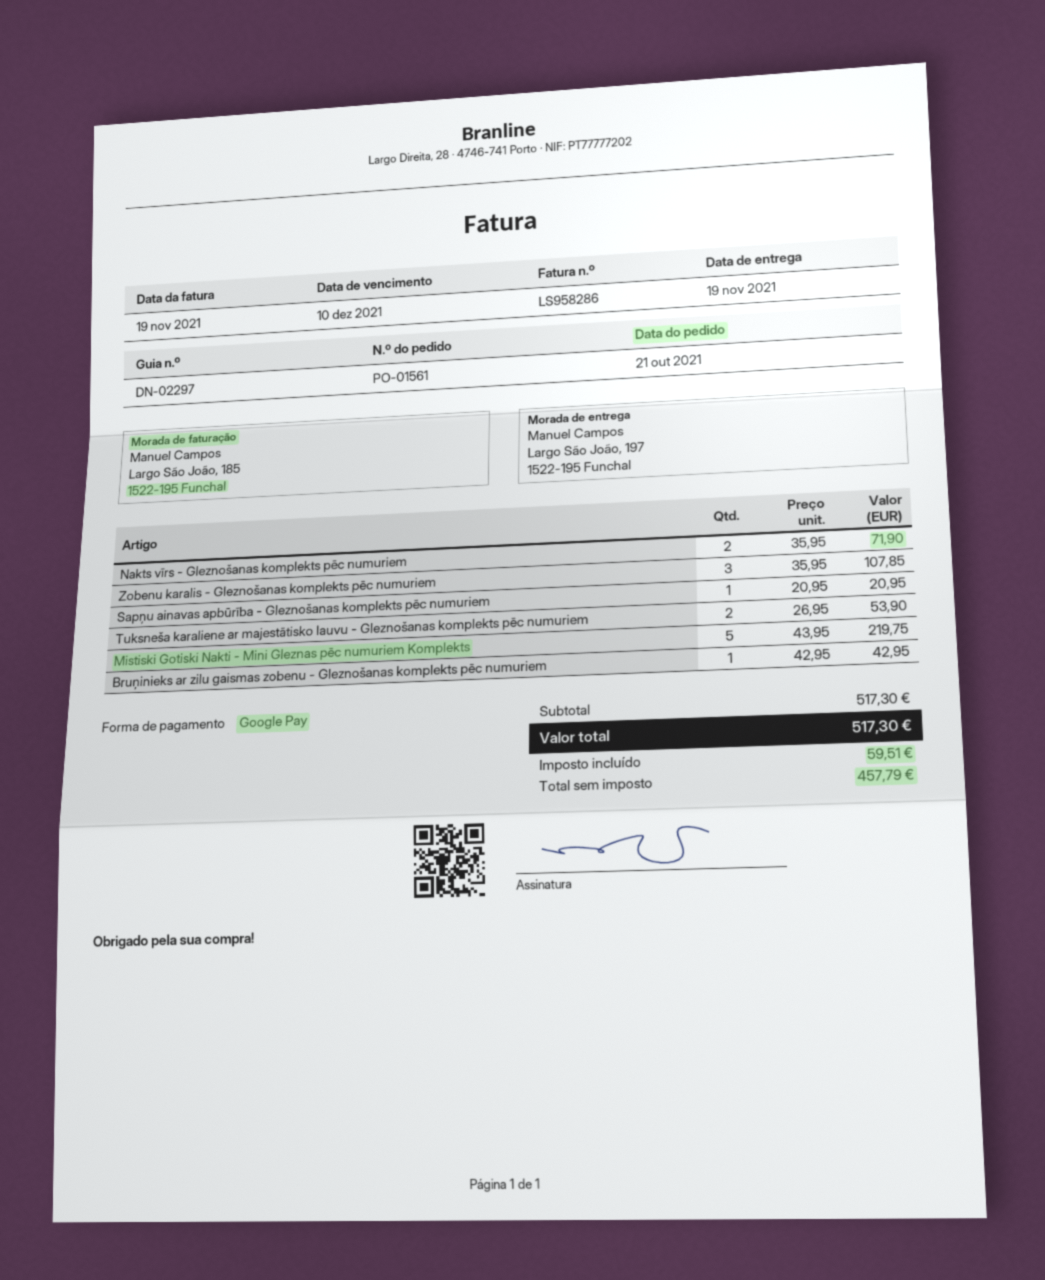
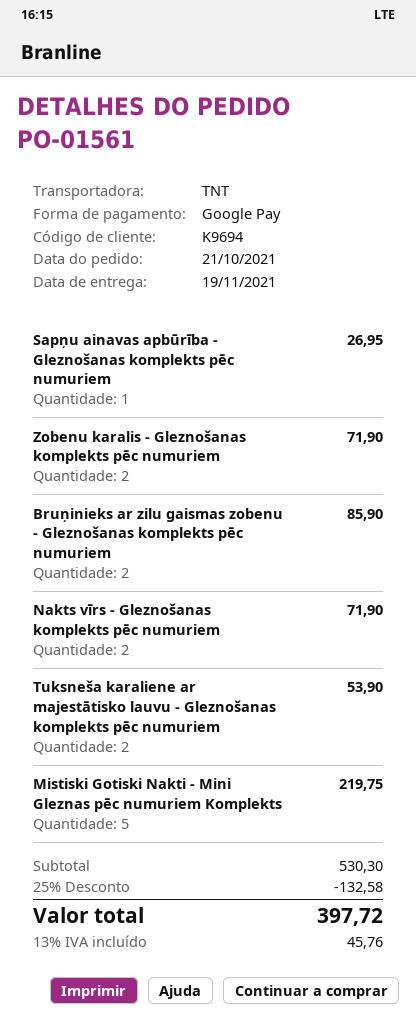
Zobenu karalis - Gleznošanas komplekts pēc numuriem: 3 for 107.85 -> 2 for 71.90
Sapņu ainavas apbūrība - Gleznošanas komplekts pēc numuriem: 1 for 20.95 -> 1 for 26.95
Bruņinieks ar zilu gaismas zobenu - Gleznošanas komplekts pēc numuriem: 1 for 42.95 -> 2 for 85.90
subtotal: 517.30 -> 530.30
discount: none -> 25% = 132.58
tax: 59.51 -> 45.76
total: 517.30 -> 397.72

